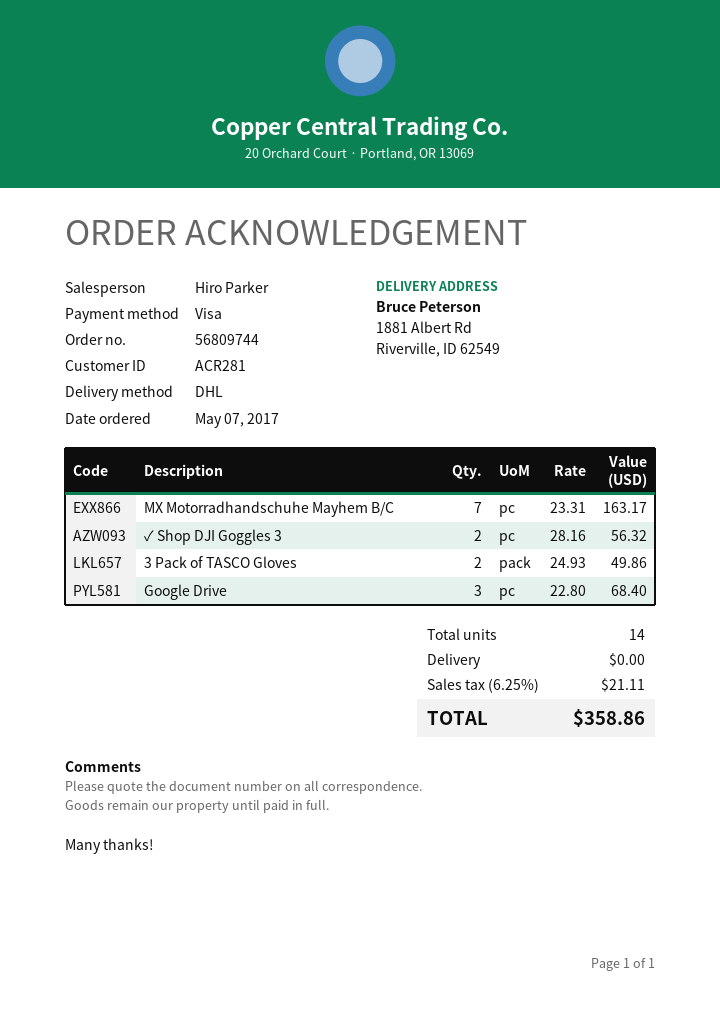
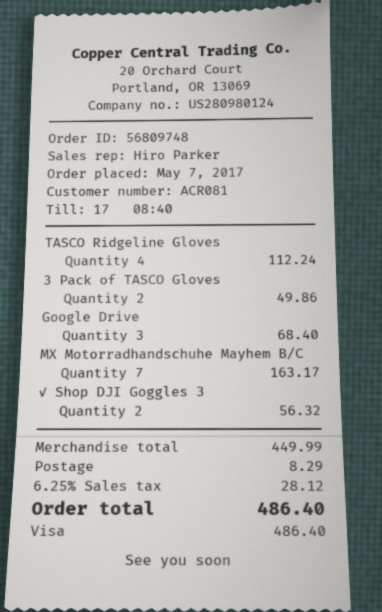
order number: 56809744 -> 56809748
customer number: ACR281 -> ACR081
TASCO Ridgeline Gloves: none -> 4 for 112.24
shipping: 0.00 -> 8.29
tax: 6.25% = 21.11 -> 6.25% = 28.12
total: 358.86 -> 486.40

